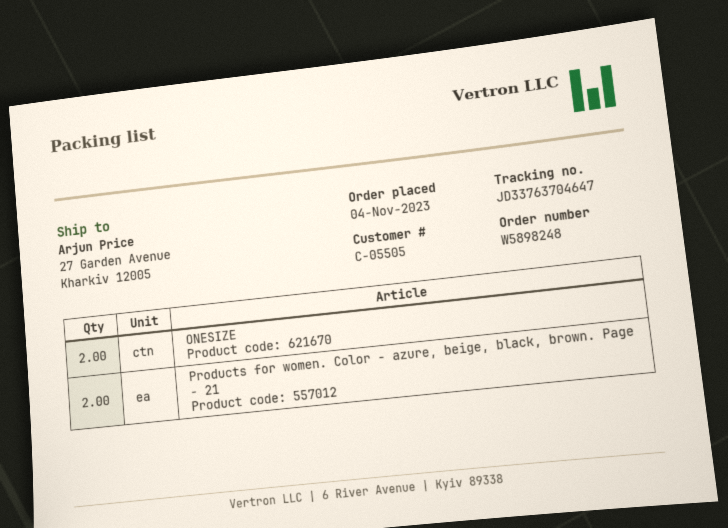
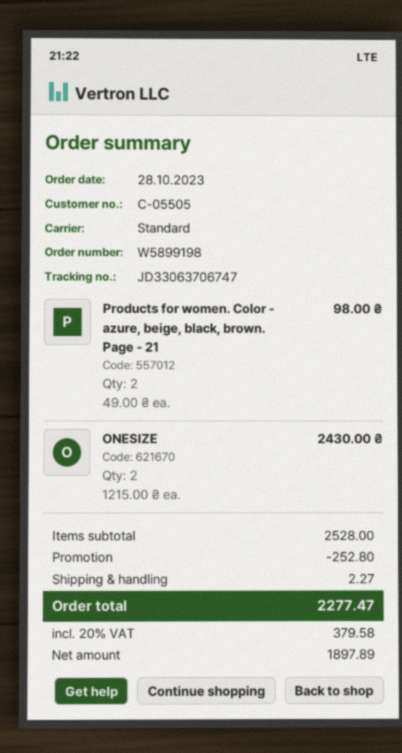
order number: W5898248 -> W5899198
order date: 2023-11-04 -> 2023-10-28
tracking number: JD33763704647 -> JD33063706747

